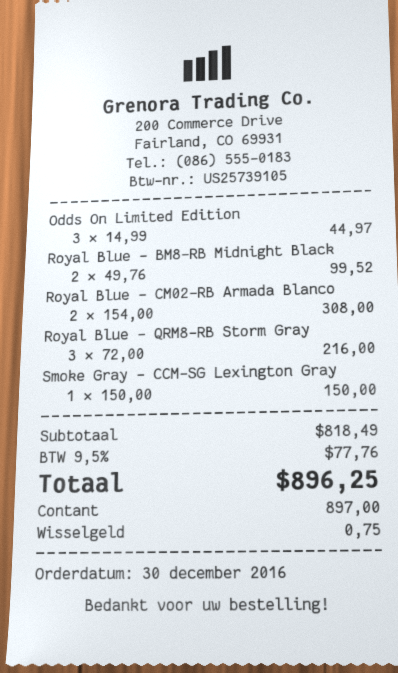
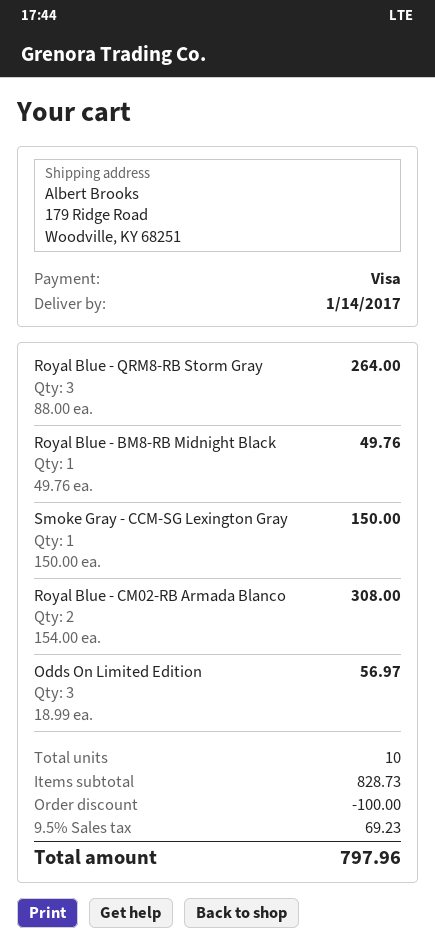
payment method: cash -> Visa
Odds On Limited Edition: 3 x 14.99 = 44.97 -> 3 x 18.99 = 56.97
Royal Blue - BM8-RB Midnight Black: 2 x 49.76 = 99.52 -> 1 x 49.76 = 49.76
Royal Blue - QRM8-RB Storm Gray: 3 x 72.00 = 216.00 -> 3 x 88.00 = 264.00
subtotal: 818.49 -> 828.73
discount: none -> 100.00
tax: 9.5% = 77.76 -> 9.5% = 69.23
total: 896.25 -> 797.96

